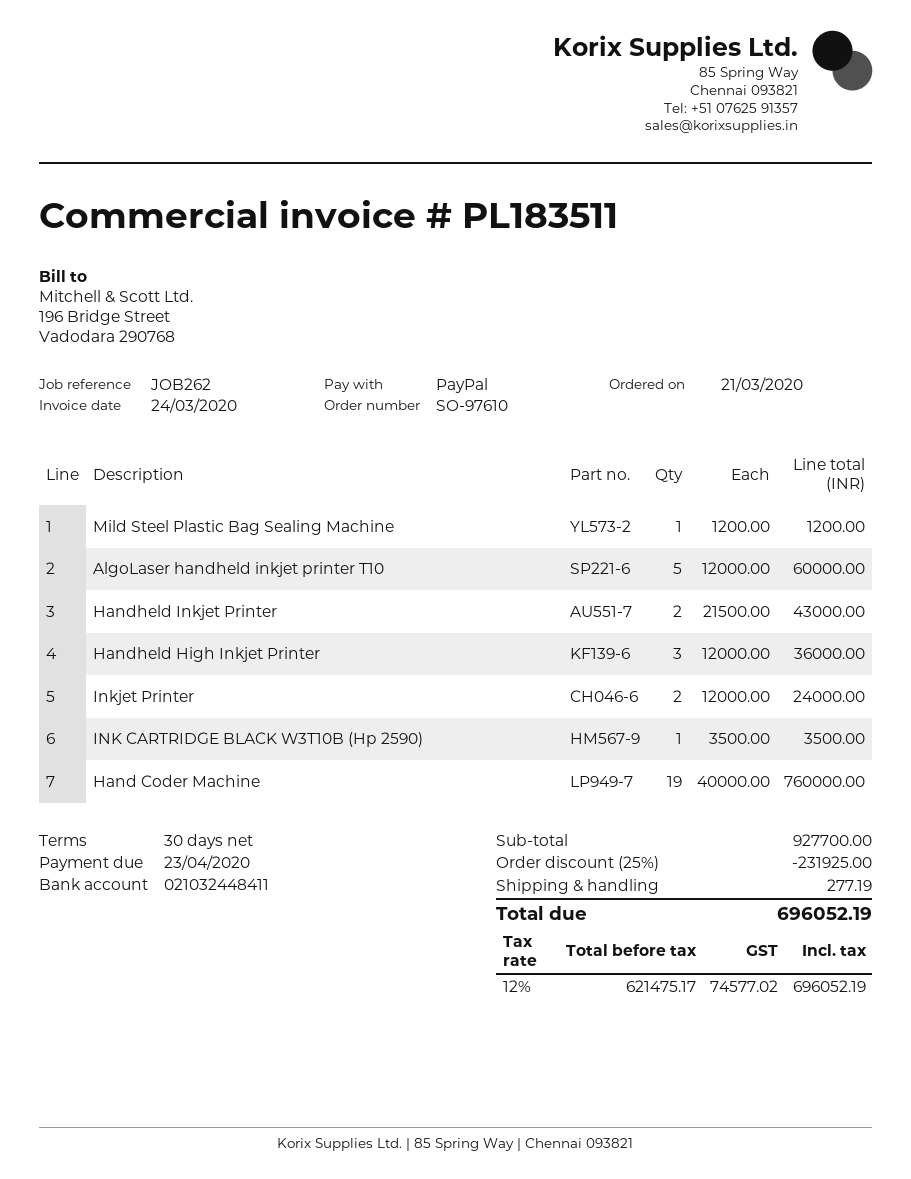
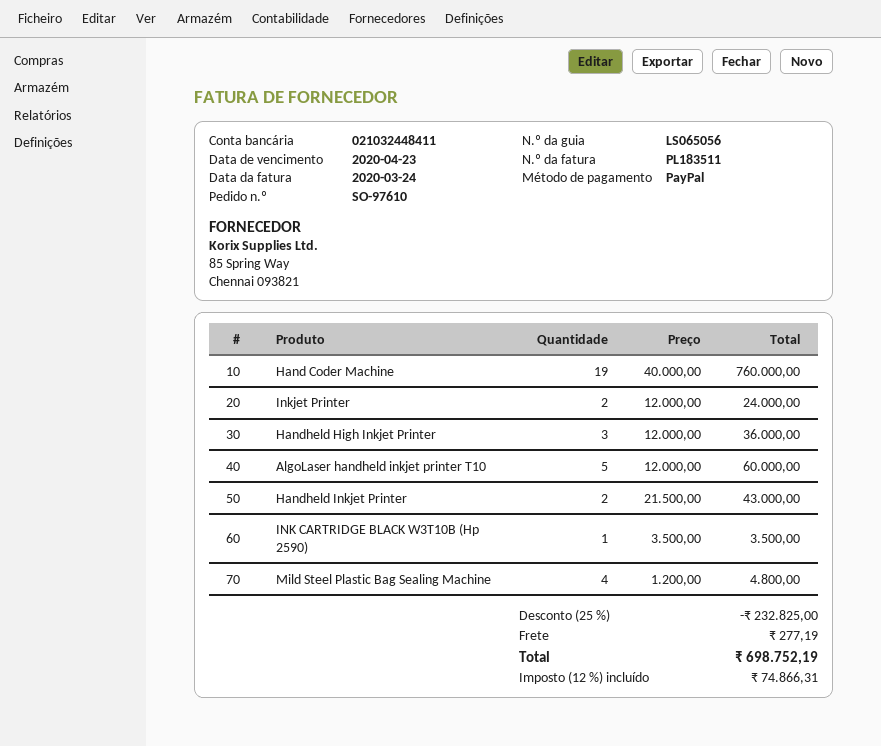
Mild Steel Plastic Bag Sealing Machine: 1 x 1200.00 = 1200.00 -> 4 x 1200.00 = 4800.00
discount: 25% = 231925.00 -> 25% = 232825.00
tax: 12% = 74577.02 -> 12% = 74866.31
total: 696052.19 -> 698752.19

